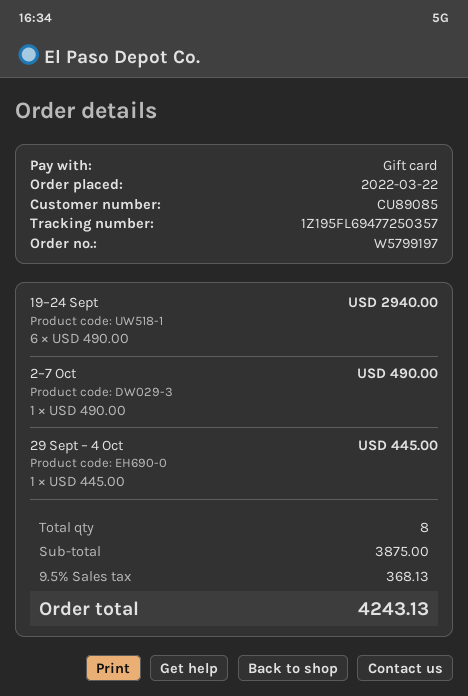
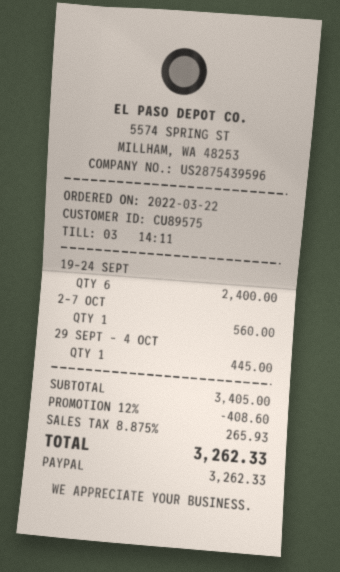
customer number: CU89085 -> CU89575
payment method: gift card -> PayPal
19–24 Sept: 6 for 2940.00 -> 6 for 2400.00
2–7 Oct: 1 for 490.00 -> 1 for 560.00
subtotal: 3875.00 -> 3405.00
discount: none -> 12% = 408.60
tax: 9.5% = 368.13 -> 8.875% = 265.93
total: 4243.13 -> 3262.33

